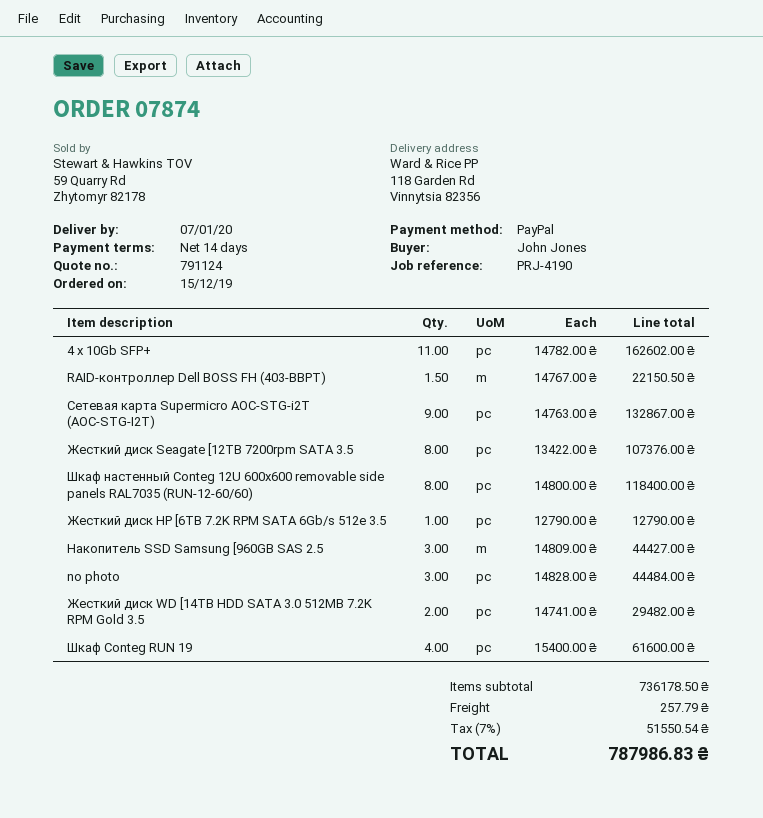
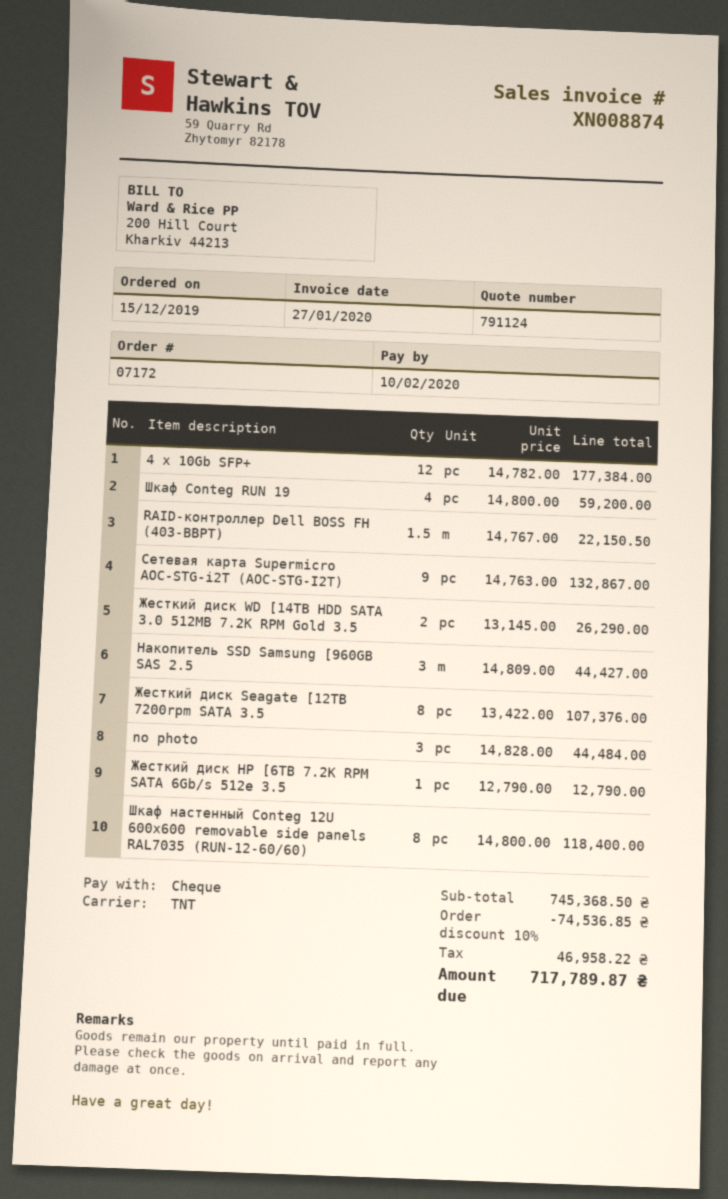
order number: 07874 -> 07172
payment method: PayPal -> cheque
4 x 10Gb SFP+: 11 x 14782.00 = 162602.00 -> 12 x 14782.00 = 177384.00
Жесткий диск WD [14TB HDD SATA 3.0 512MB 7.2K RPM Gold 3.5: 2 x 14741.00 = 29482.00 -> 2 x 13145.00 = 26290.00
Шкаф Conteg RUN 19: 4 x 15400.00 = 61600.00 -> 4 x 14800.00 = 59200.00
subtotal: 736178.50 -> 745368.50
discount: none -> 10% = 74536.85
shipping: 257.79 -> none
tax: 51550.54 -> 46958.22
total: 787986.83 -> 717789.87

